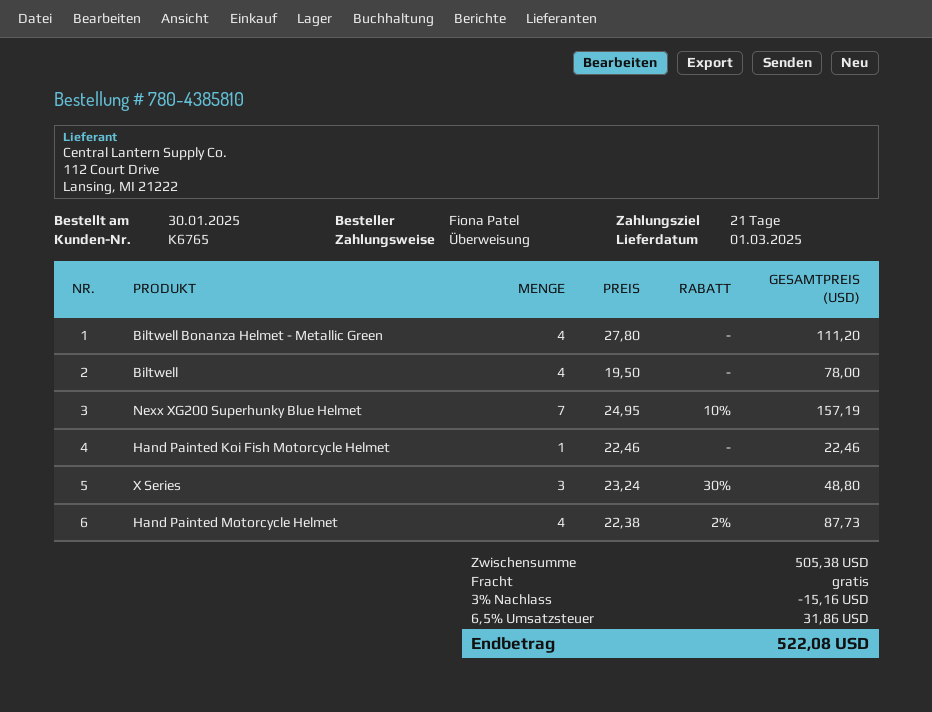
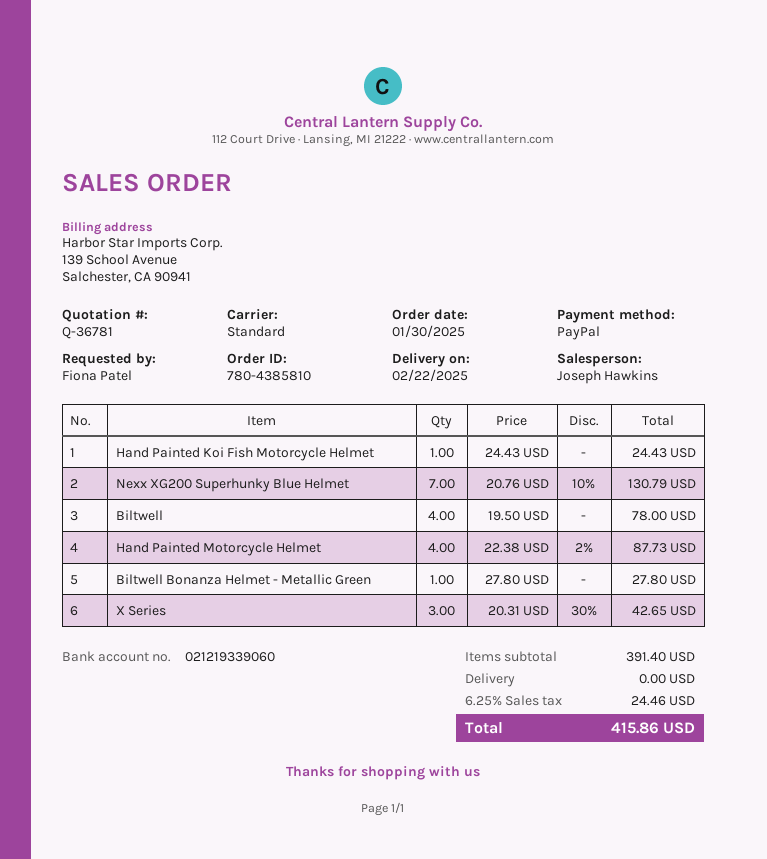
delivery date: 2025-03-01 -> 2025-02-22
payment method: bank transfer -> PayPal
Biltwell Bonanza Helmet - Metallic Green: 4 x 27.80 = 111.20 -> 1 x 27.80 = 27.80
Nexx XG200 Superhunky Blue Helmet: 7 x 24.95 - 10% = 157.19 -> 7 x 20.76 - 10% = 130.79
Hand Painted Koi Fish Motorcycle Helmet: 1 x 22.46 = 22.46 -> 1 x 24.43 = 24.43
X Series: 3 x 23.24 - 30% = 48.80 -> 3 x 20.31 - 30% = 42.65
subtotal: 505.38 -> 391.40
discount: 3% = 15.16 -> none
tax: 6.5% = 31.86 -> 6.25% = 24.46
total: 522.08 -> 415.86

